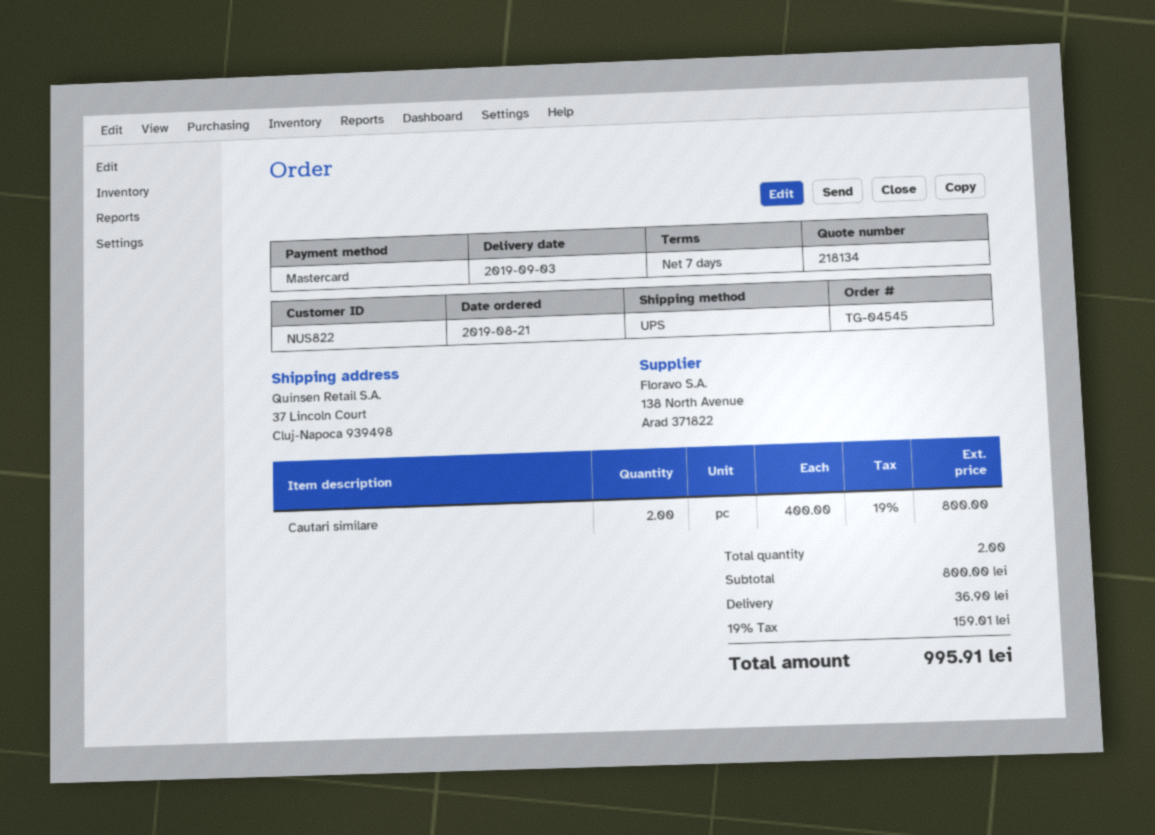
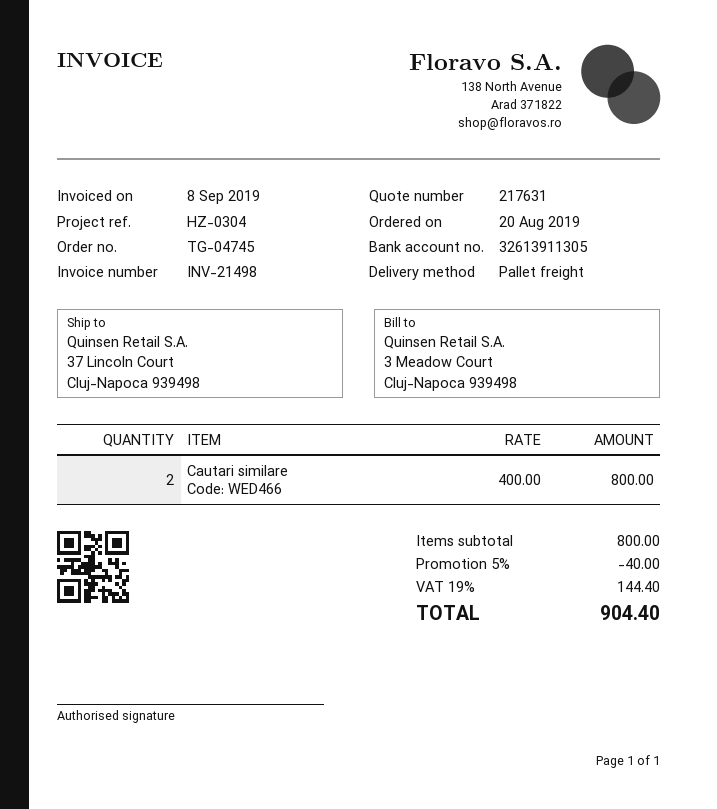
quote number: 218134 -> 217631
order number: TG-04545 -> TG-04745
order date: 2019-08-21 -> 2019-08-20
shipping method: UPS -> pallet freight
discount: none -> 5% = 40.00
shipping: 36.90 -> none
tax: 19% = 159.01 -> 19% = 144.40
total: 995.91 -> 904.40

